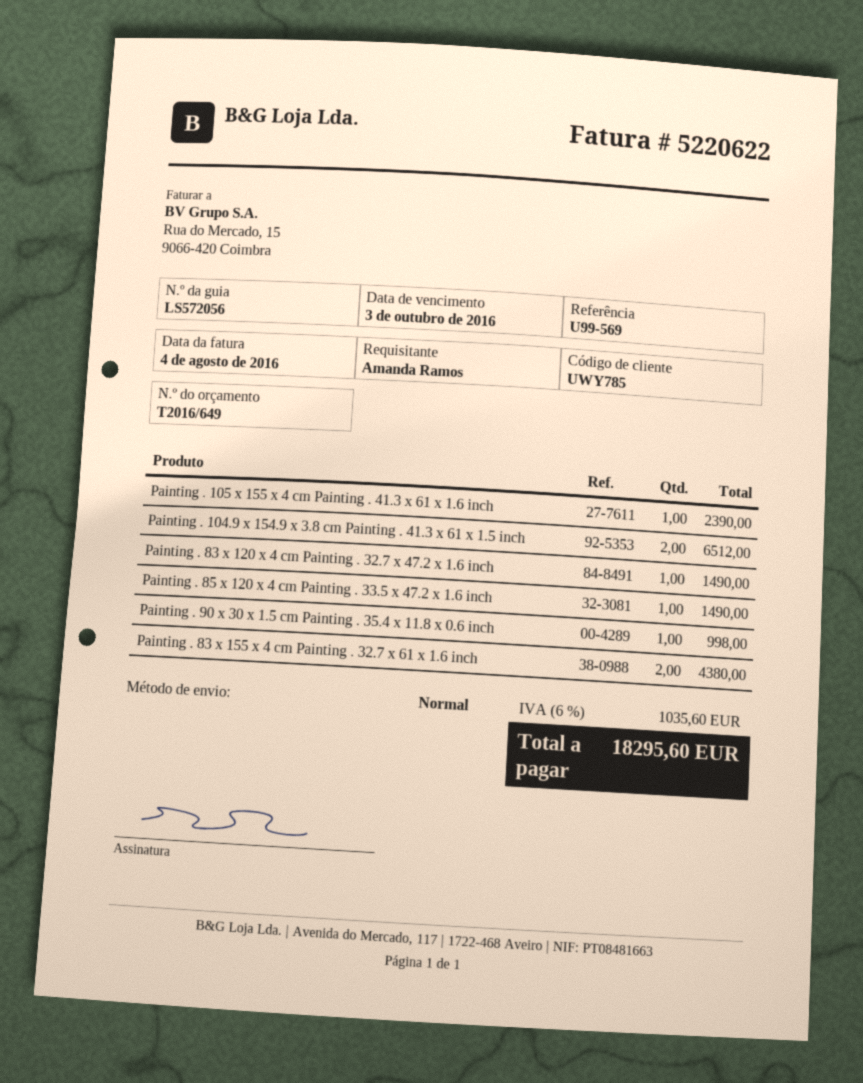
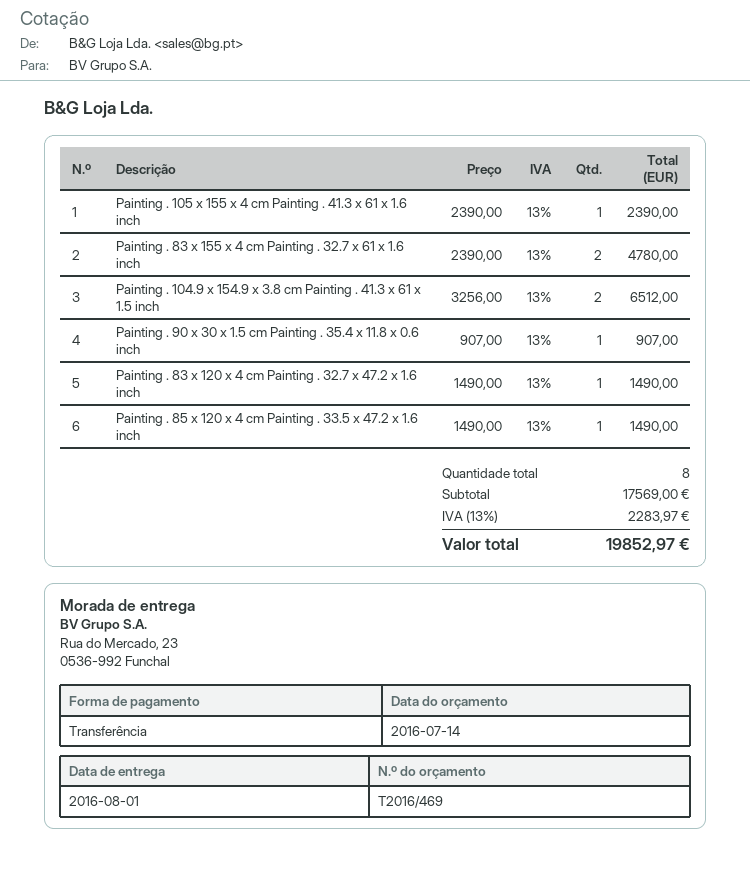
quote number: T2016/649 -> T2016/469
Painting . 90 x 30 x 1.5 cm Painting . 35.4 x 11.8 x 0.6 inch: 1 for 998.00 -> 1 for 907.00
Painting . 83 x 155 x 4 cm Painting . 32.7 x 61 x 1.6 inch: 2 for 4380.00 -> 2 for 4780.00
tax: 6% = 1035.60 -> 13% = 2283.97
total: 18295.60 -> 19852.97

